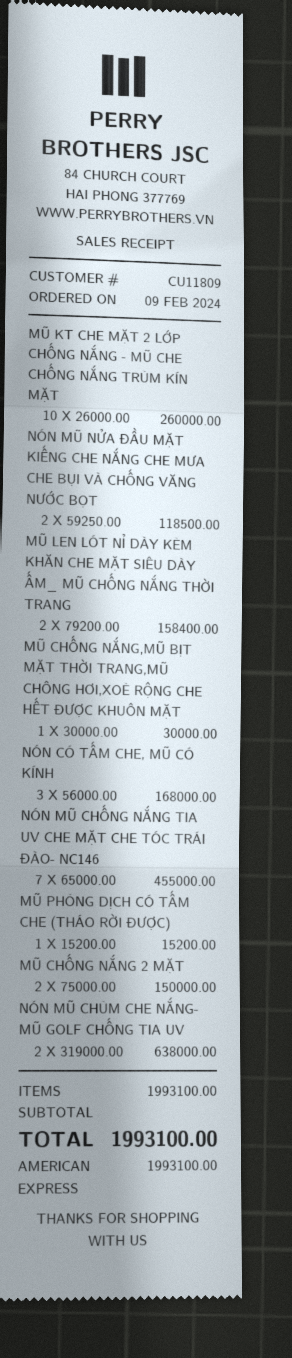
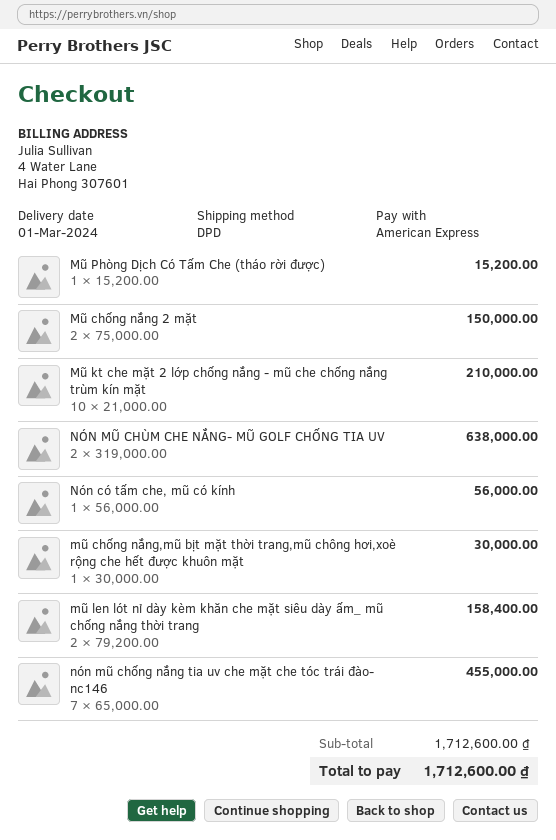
MŨ KT CHE MẶT 2 LỚP CHỐNG NẮNG - MŨ CHE CHỐNG NẮNG TRÙM KÍN MẶT: 10 x 26000.00 = 260000.00 -> 10 x 21000.00 = 210000.00
NÓN MŨ NỬA ĐẦU MẶT KIẾNG CHE NẮNG CHE MƯA CHE BỤI VÀ CHỐNG VĂNG NƯỚC BỌT: 2 x 59250.00 = 118500.00 -> none
NÓN CÓ TẤM CHE, MŨ CÓ KÍNH: 3 x 56000.00 = 168000.00 -> 1 x 56000.00 = 56000.00
subtotal: 1993100.00 -> 1712600.00
total: 1993100.00 -> 1712600.00

